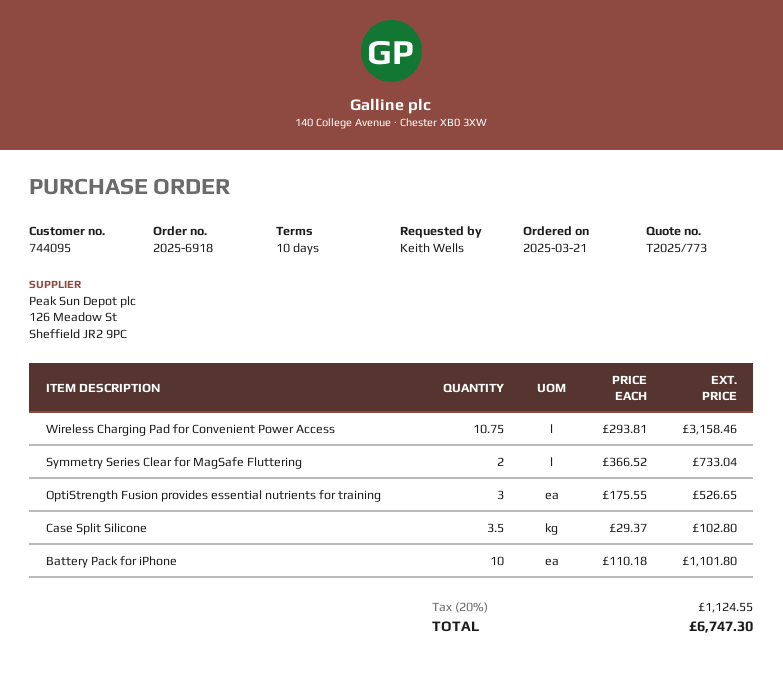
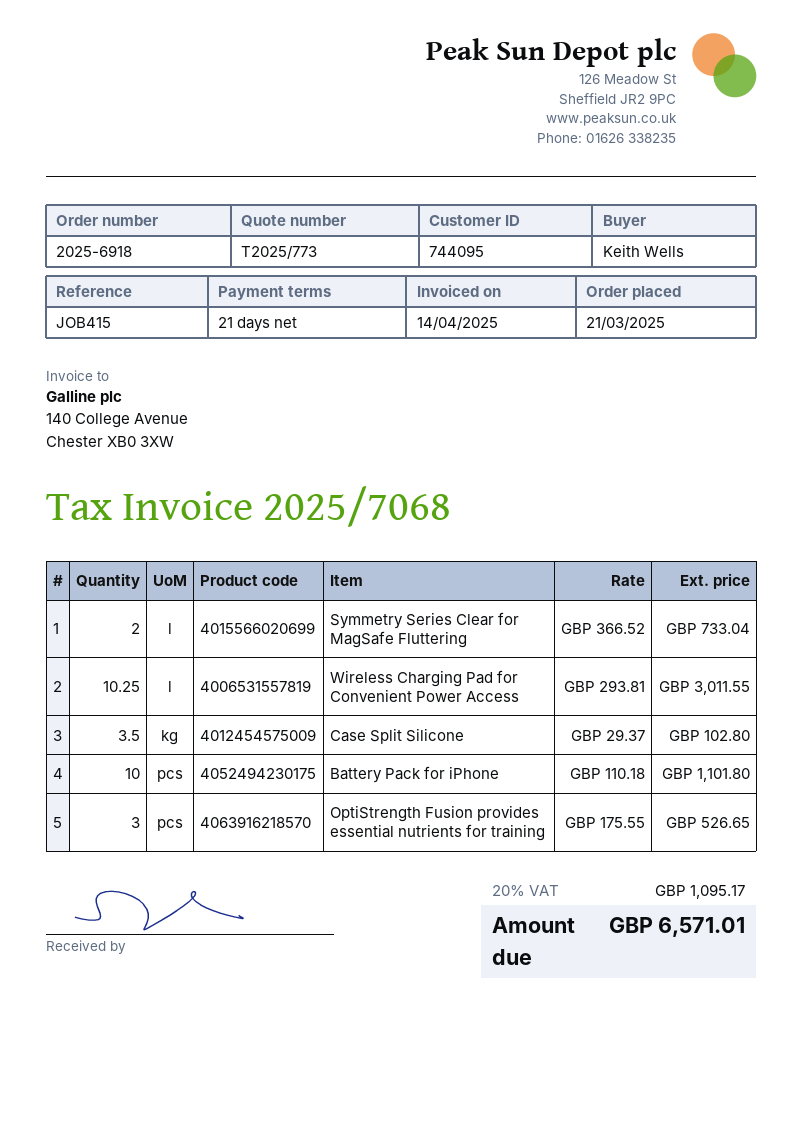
payment terms: 10 days -> 21 days
Wireless Charging Pad for Convenient Power Access: 10.75 x 293.81 = 3158.46 -> 10.25 x 293.81 = 3011.55
tax: 20% = 1124.55 -> 20% = 1095.17
total: 6747.30 -> 6571.01

